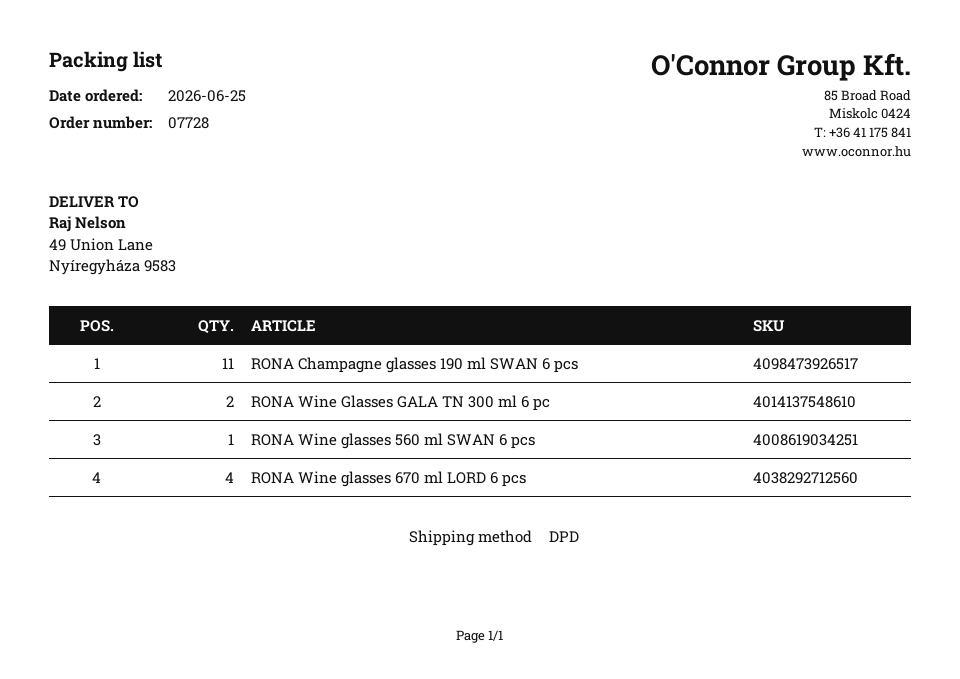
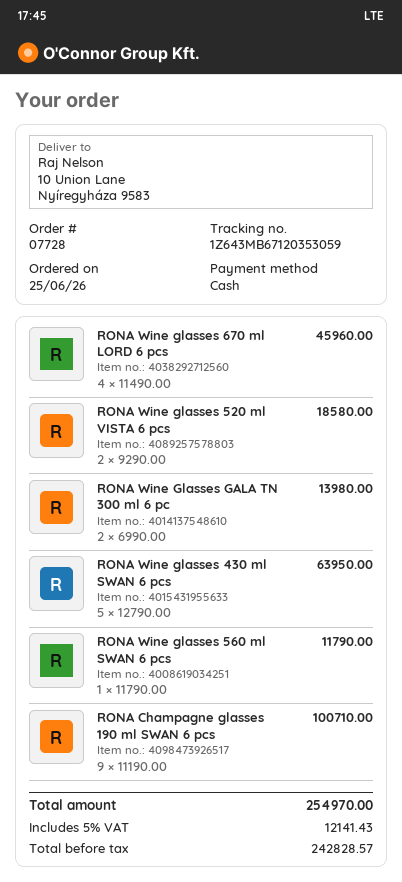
ship to: 49 Union Lane, Nyíregyháza 9583 -> 10 Union Lane, Nyíregyháza 9583
RONA Champagne glasses 190 ml SWAN 6 pcs: 11 -> 9
RONA Wine glasses 520 ml VISTA 6 pcs: none -> 2
RONA Wine glasses 430 ml SWAN 6 pcs: none -> 5

